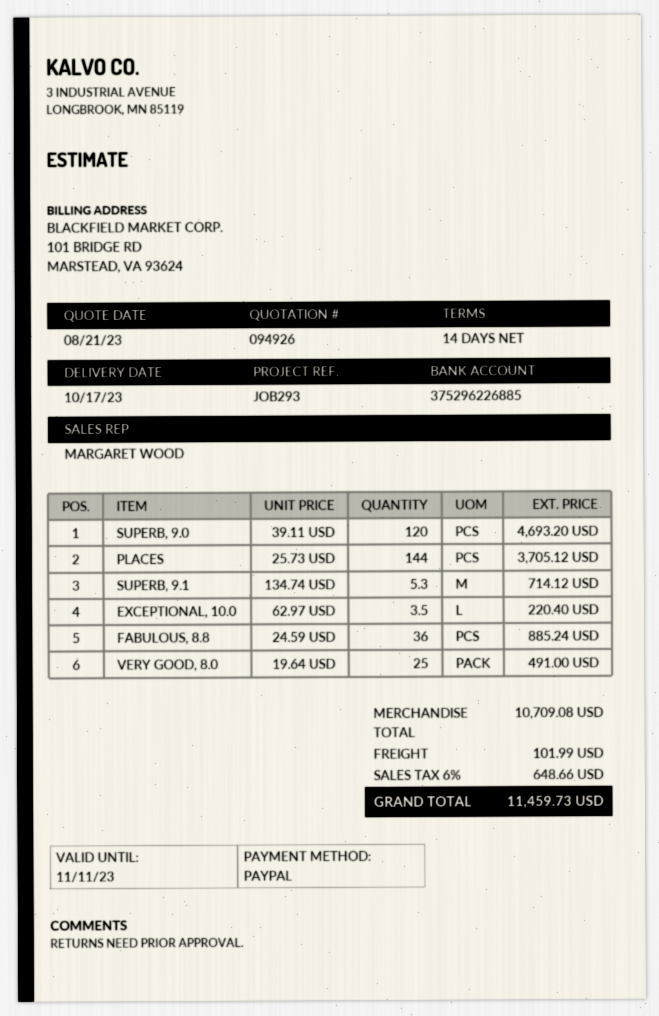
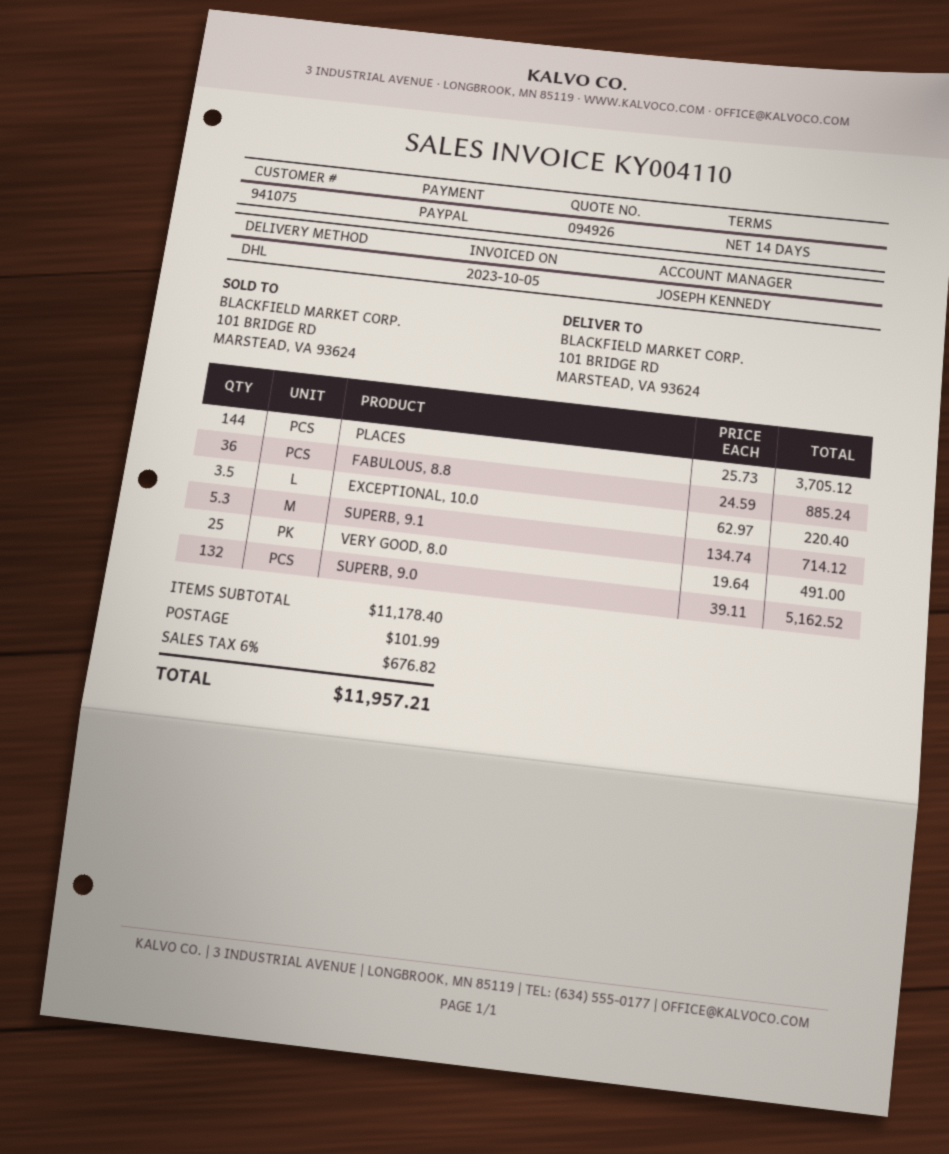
sales rep: MARGARET WOOD -> JOSEPH KENNEDY
SUPERB, 9.0: 120 x 39.11 = 4693.20 -> 132 x 39.11 = 5162.52
subtotal: 10709.08 -> 11178.40
tax: 6% = 648.66 -> 6% = 676.82
total: 11459.73 -> 11957.21

